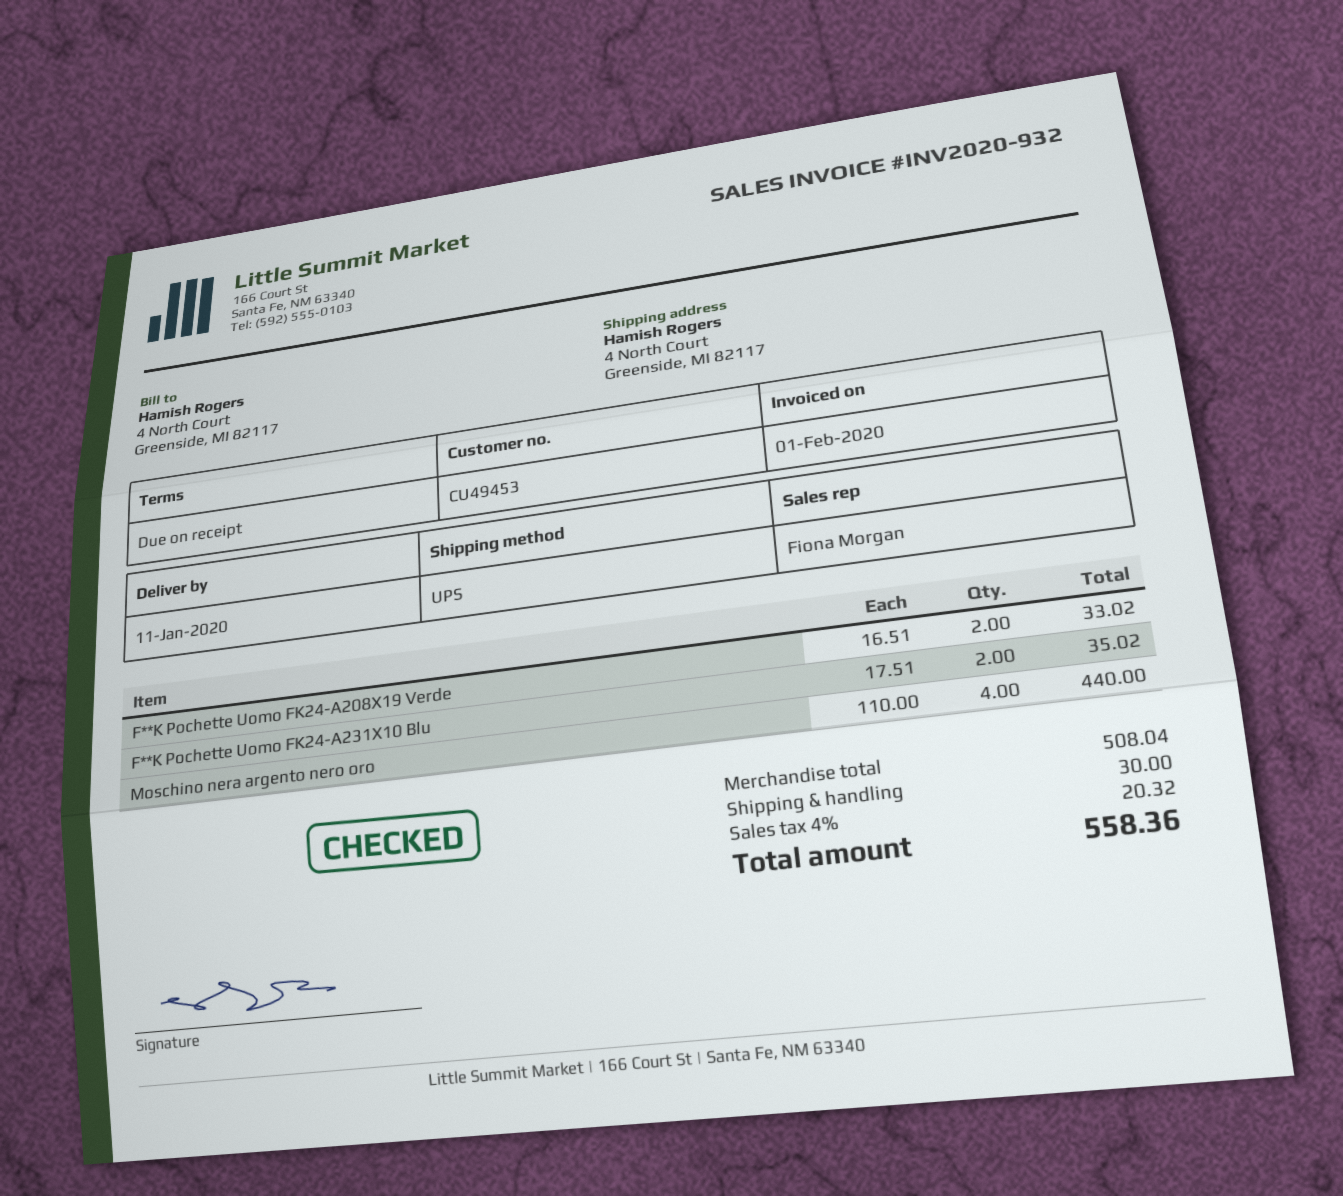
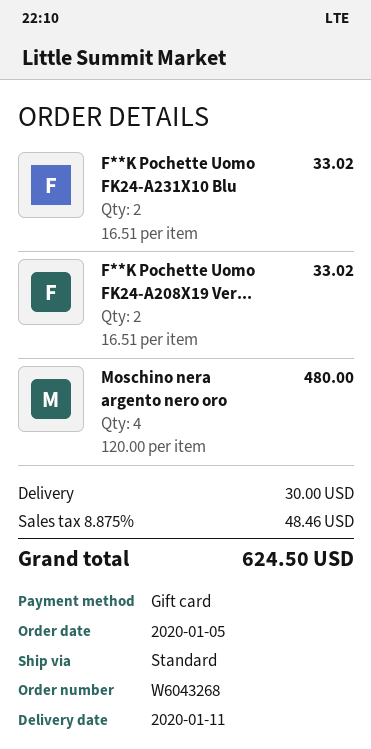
shipping method: UPS -> standard
F**K Pochette Uomo FK24-A231X10 Blu: 2 x 17.51 = 35.02 -> 2 x 16.51 = 33.02
Moschino nera argento nero oro: 4 x 110.00 = 440.00 -> 4 x 120.00 = 480.00
tax: 4% = 20.32 -> 8.875% = 48.46
total: 558.36 -> 624.50

